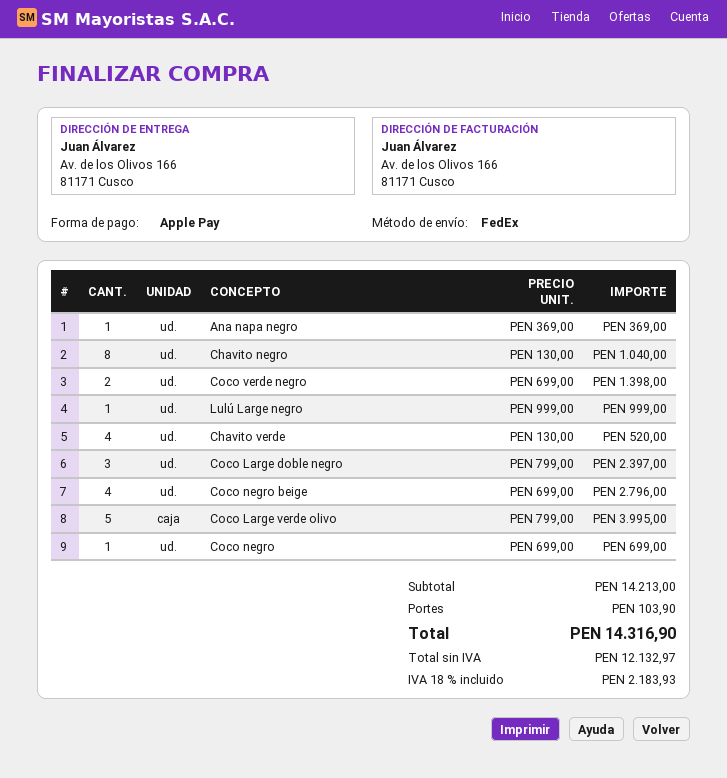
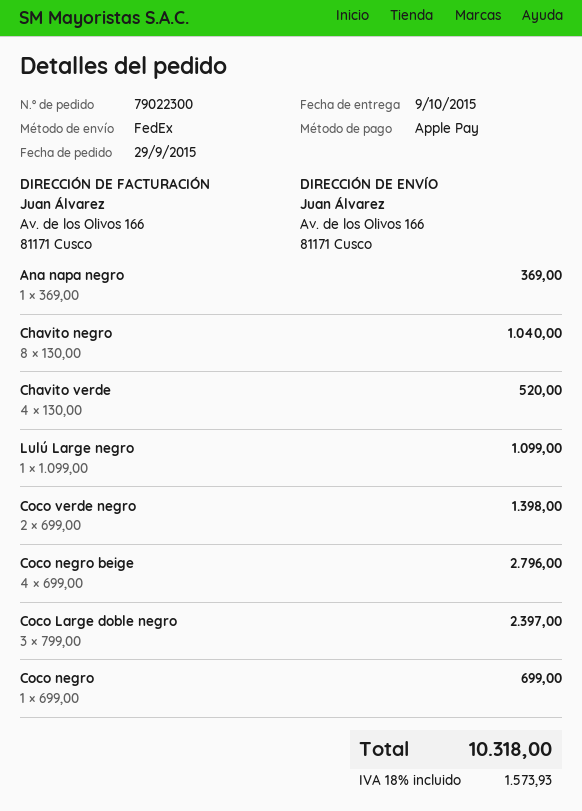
Lulú Large negro: 1 x 999.00 = 999.00 -> 1 x 1099.00 = 1099.00
Coco Large verde olivo: 5 x 799.00 = 3995.00 -> none
shipping: 103.90 -> none
tax: 18% = 2183.93 -> 18% = 1573.93
total: 14316.90 -> 10318.00

